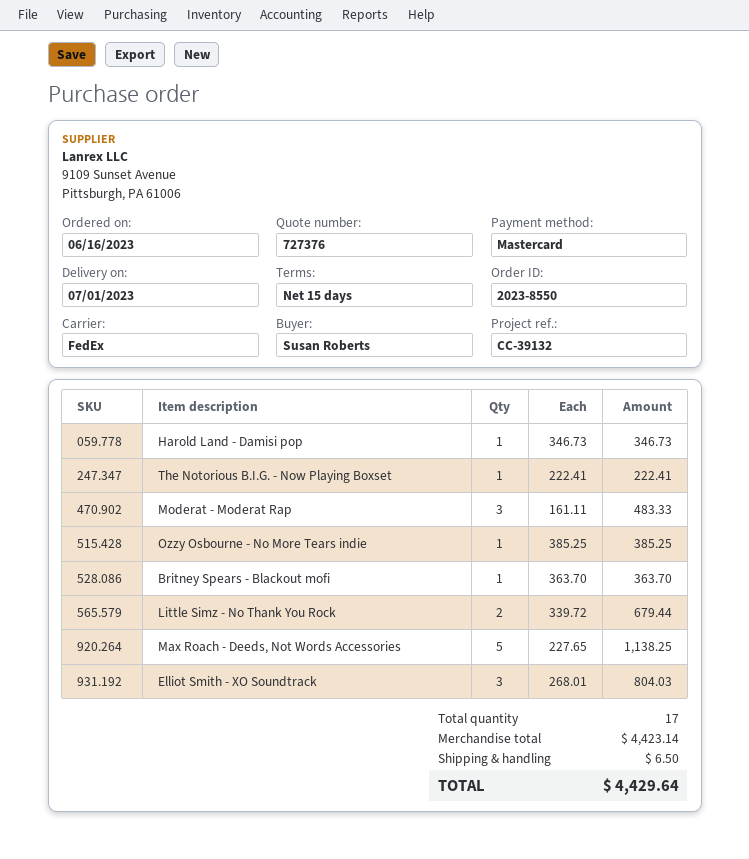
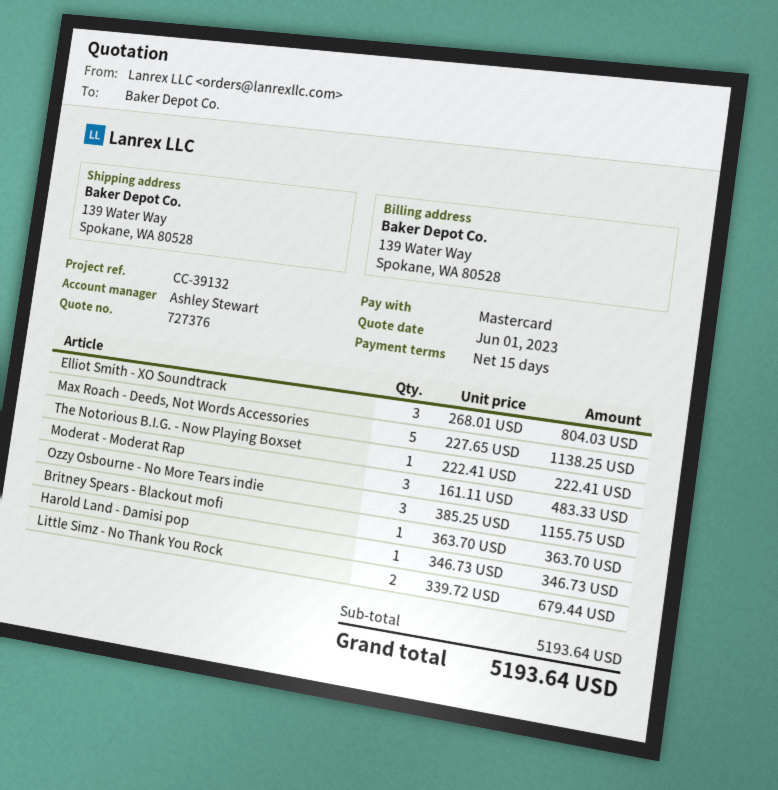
Ozzy Osbourne - No More Tears indie: 1 x 385.25 = 385.25 -> 3 x 385.25 = 1155.75
subtotal: 4423.14 -> 5193.64
shipping: 6.50 -> none
total: 4429.64 -> 5193.64

